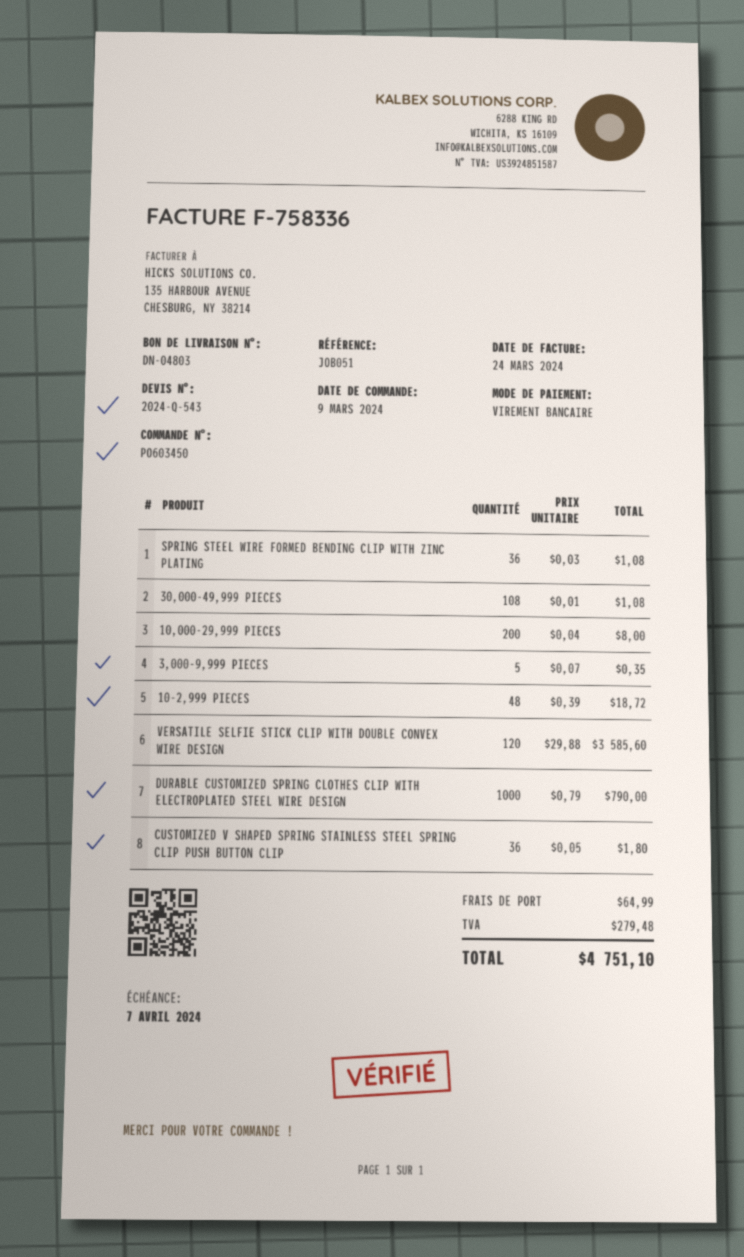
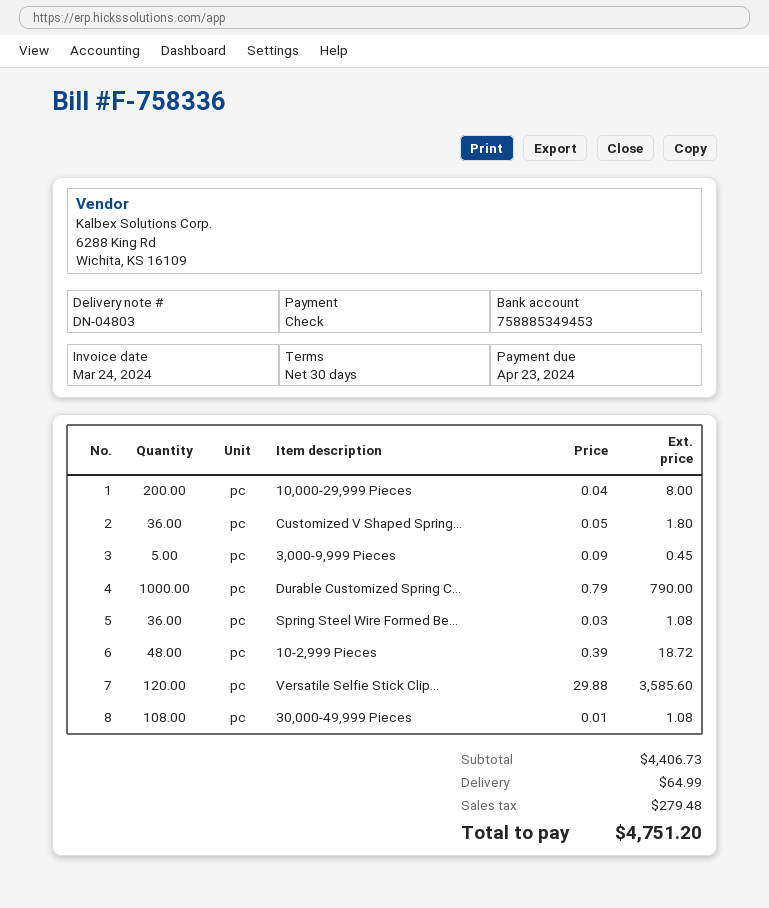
due date: 2024-04-07 -> 2024-04-23
payment method: bank transfer -> cheque
3,000-9,999 PIECES: 5 x 0.07 = 0.35 -> 5 x 0.09 = 0.45
total: 4751.10 -> 4751.20

